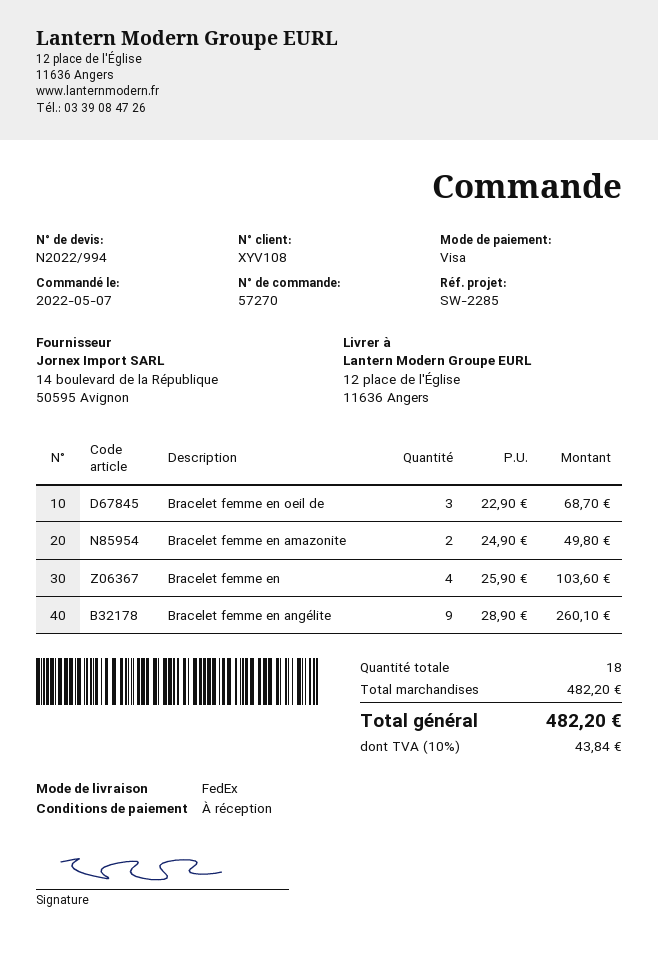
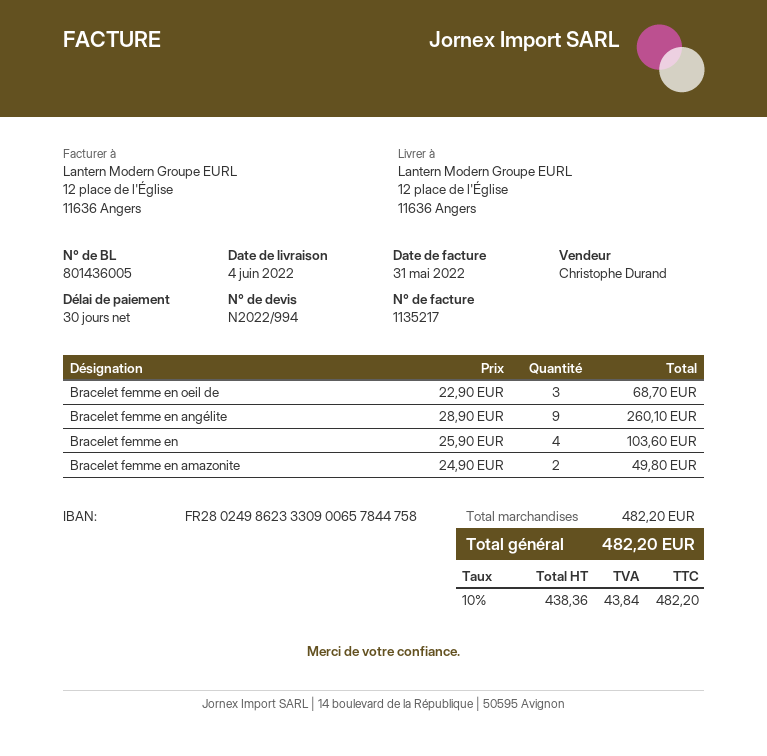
payment terms: on receipt -> 30 days

